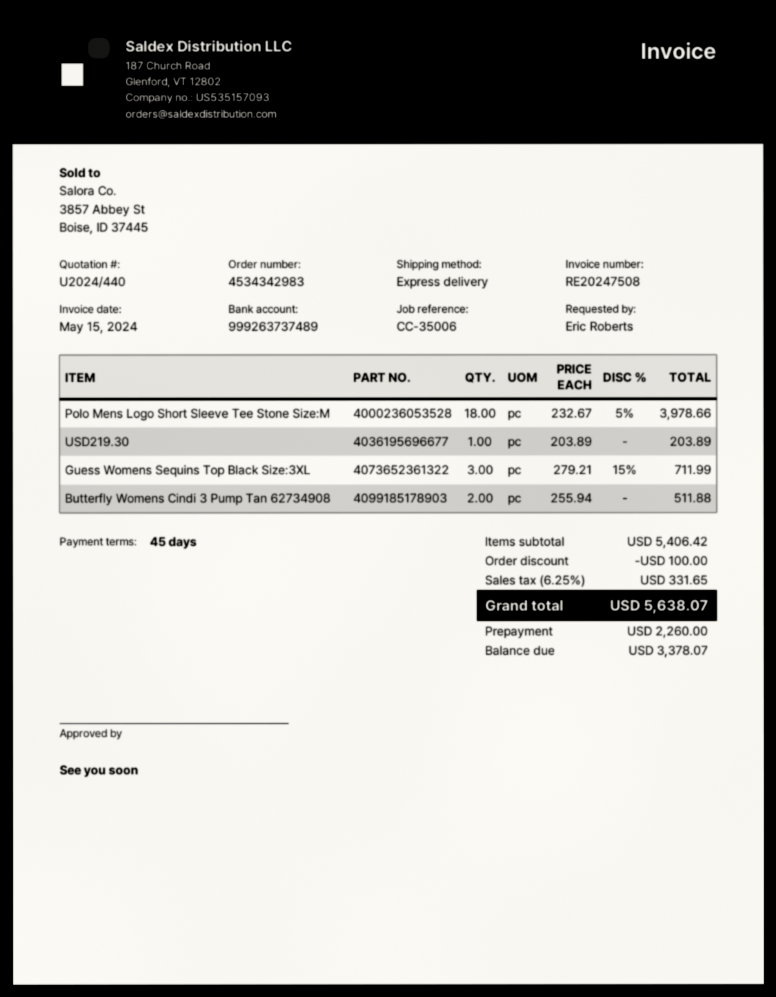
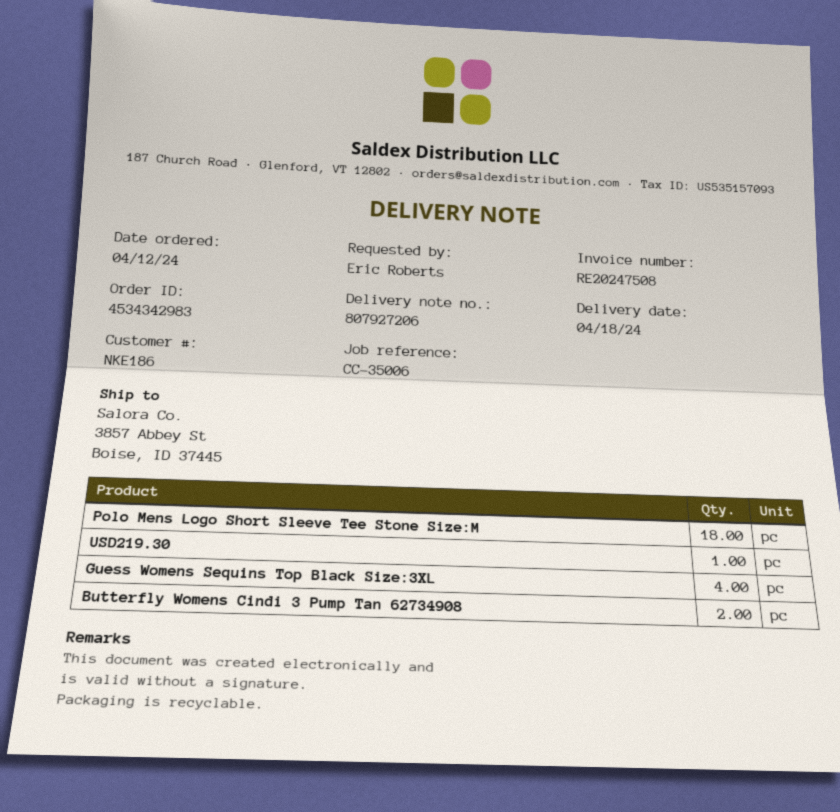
Guess Womens Sequins Top Black Size:3XL: 3 -> 4

